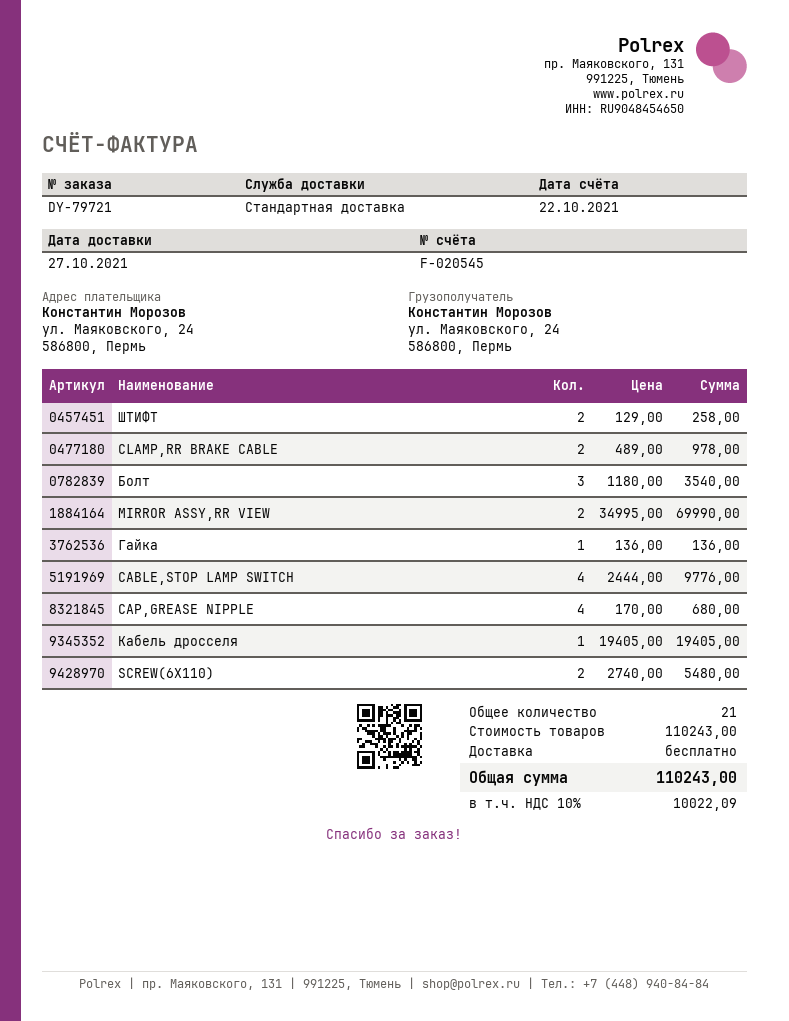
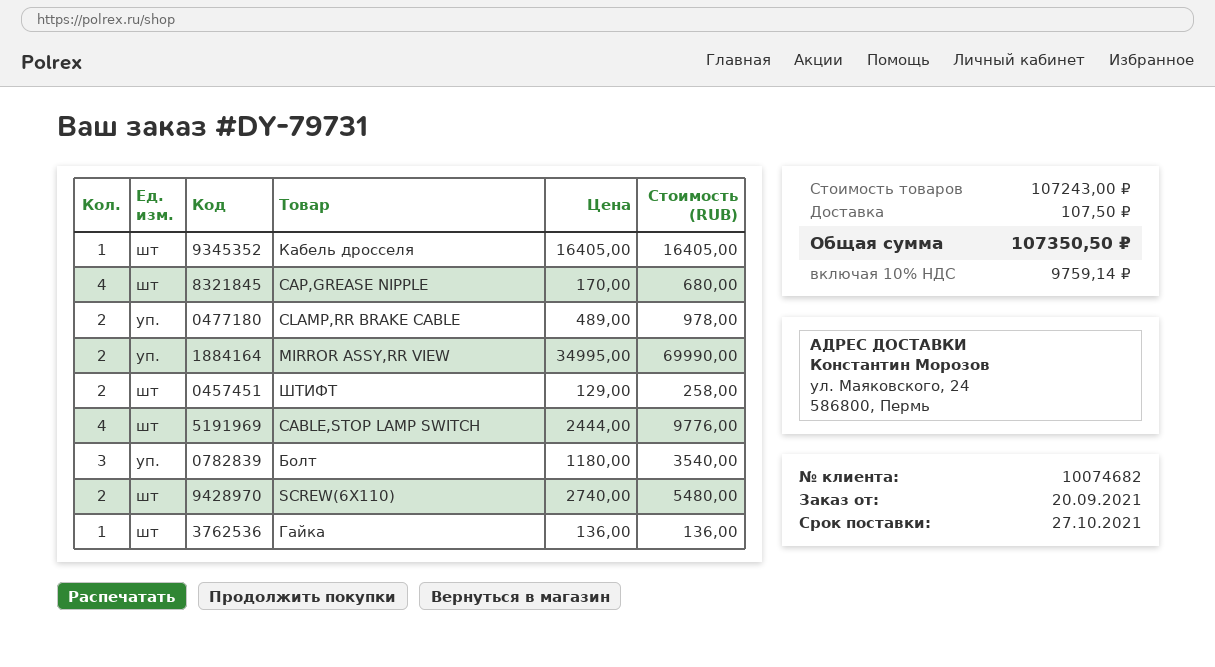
order number: DY-79721 -> DY-79731
Кабель дросселя: 1 x 19405.00 = 19405.00 -> 1 x 16405.00 = 16405.00
subtotal: 110243.00 -> 107243.00
shipping: 0.00 -> 107.50
tax: 10% = 10022.09 -> 10% = 9759.14
total: 110243.00 -> 107350.50

